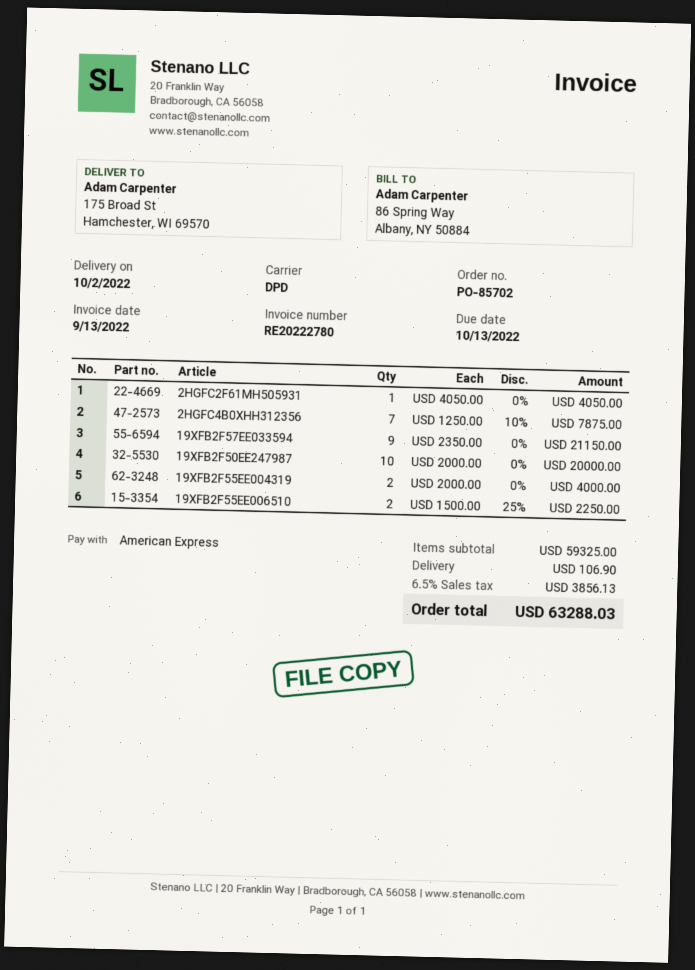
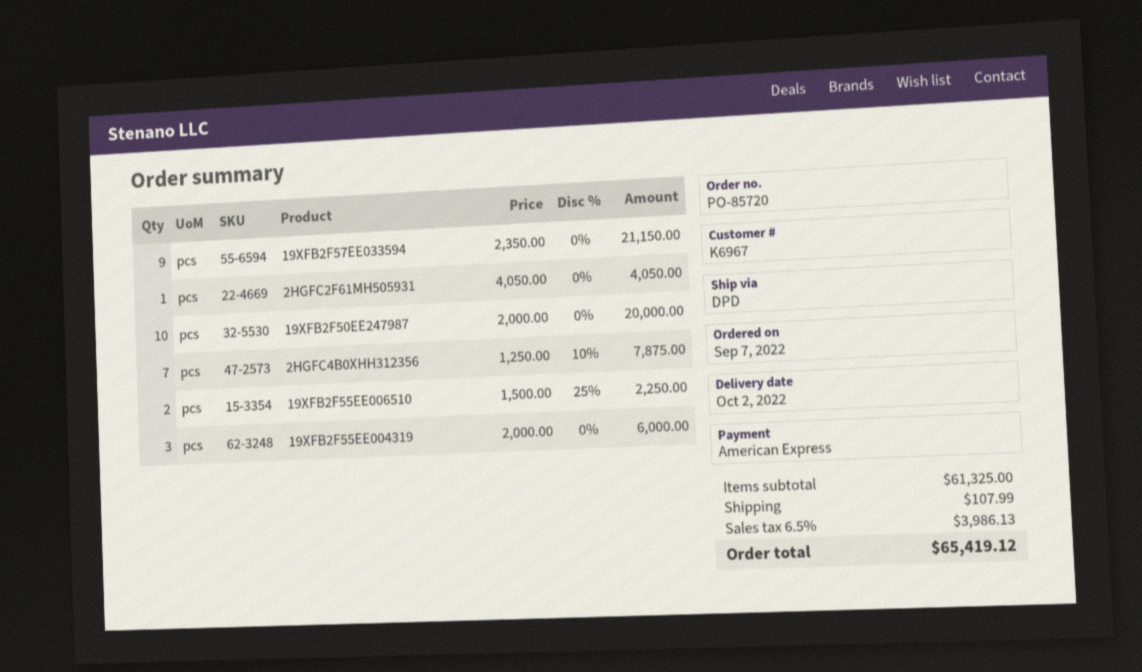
order number: PO-85702 -> PO-85720
19XFB2F55EE004319: 2 x 2000.00 = 4000.00 -> 3 x 2000.00 = 6000.00
subtotal: 59325.00 -> 61325.00
shipping: 106.90 -> 107.99
tax: 6.5% = 3856.13 -> 6.5% = 3986.13
total: 63288.03 -> 65419.12

